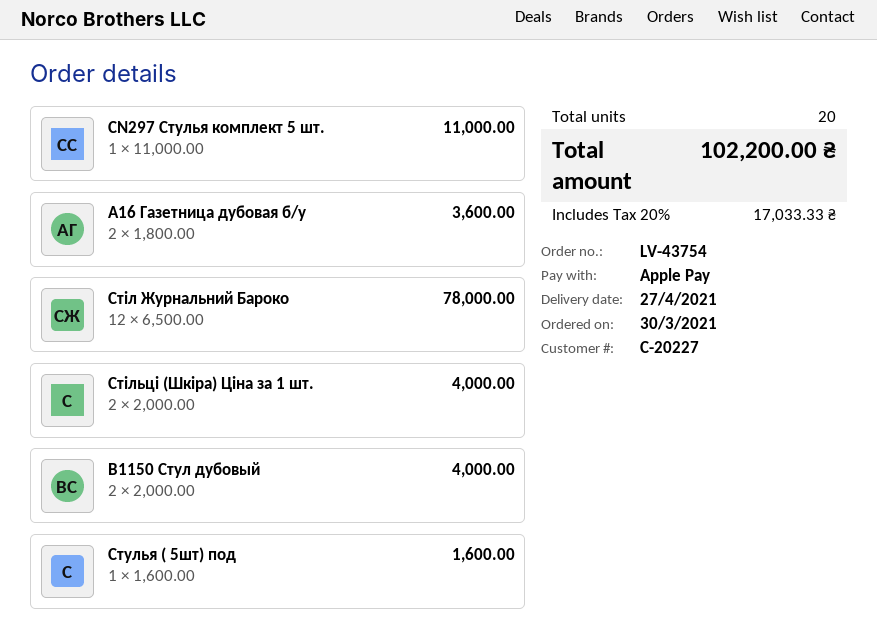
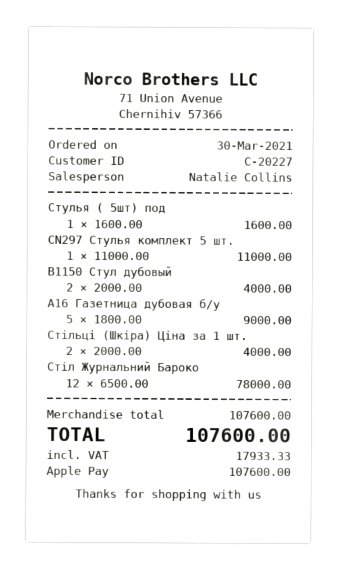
А16 Газетница дубовая б/у: 2 x 1800.00 = 3600.00 -> 5 x 1800.00 = 9000.00
tax: 17033.33 -> 17933.33
total: 102200.00 -> 107600.00

